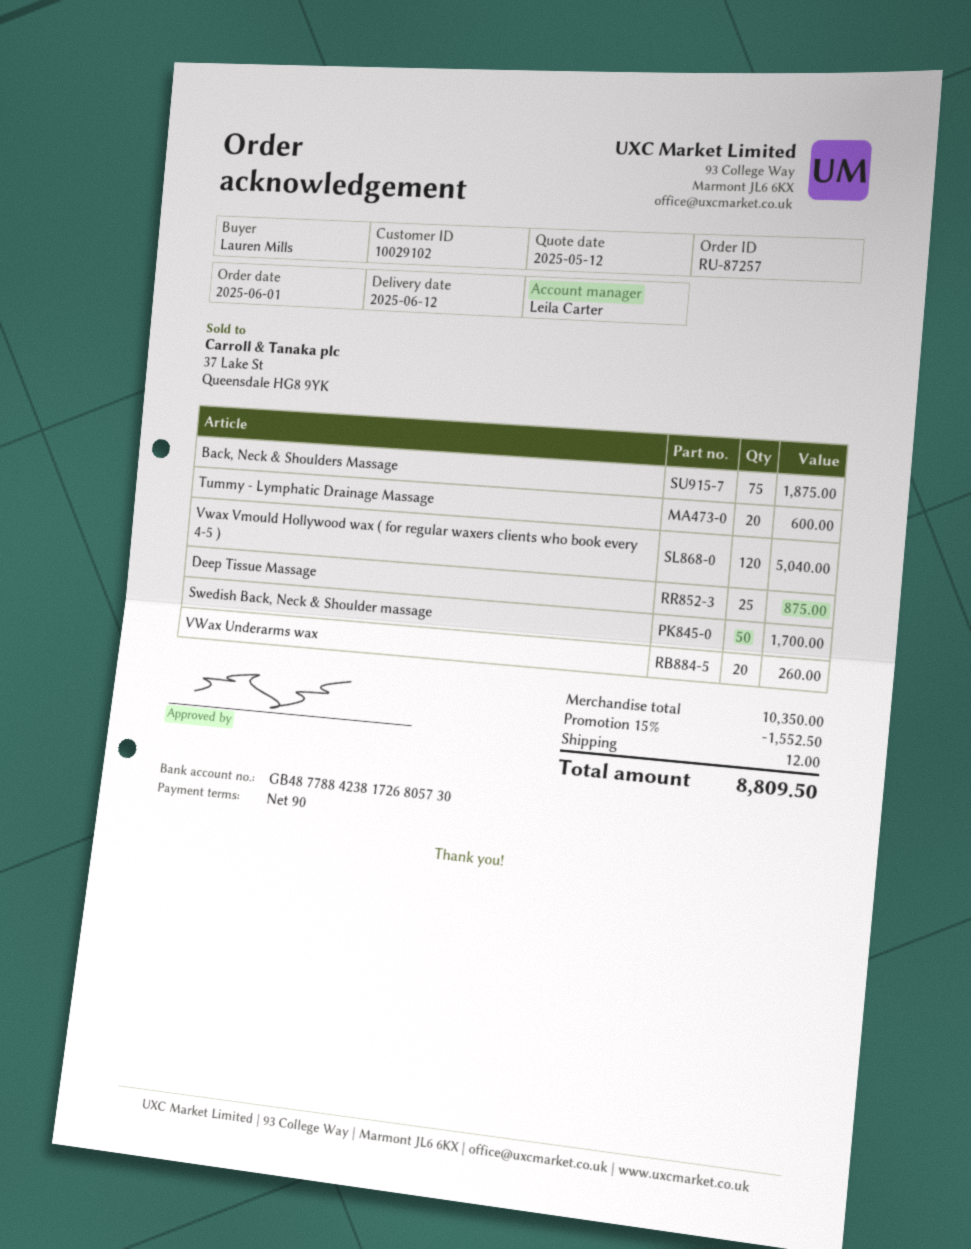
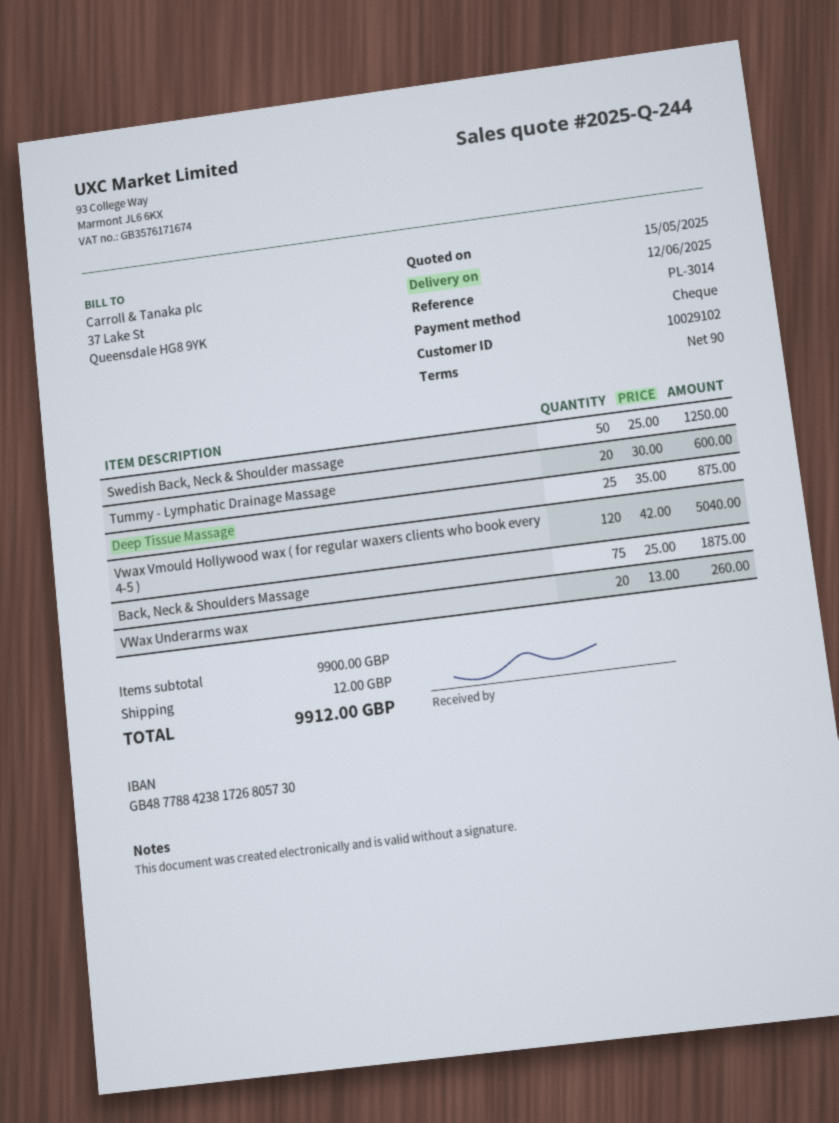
quote date: 2025-05-12 -> 2025-05-15
Swedish Back, Neck & Shoulder massage: 50 for 1700.00 -> 50 for 1250.00
subtotal: 10350.00 -> 9900.00
discount: 15% = 1552.50 -> none
total: 8809.50 -> 9912.00

